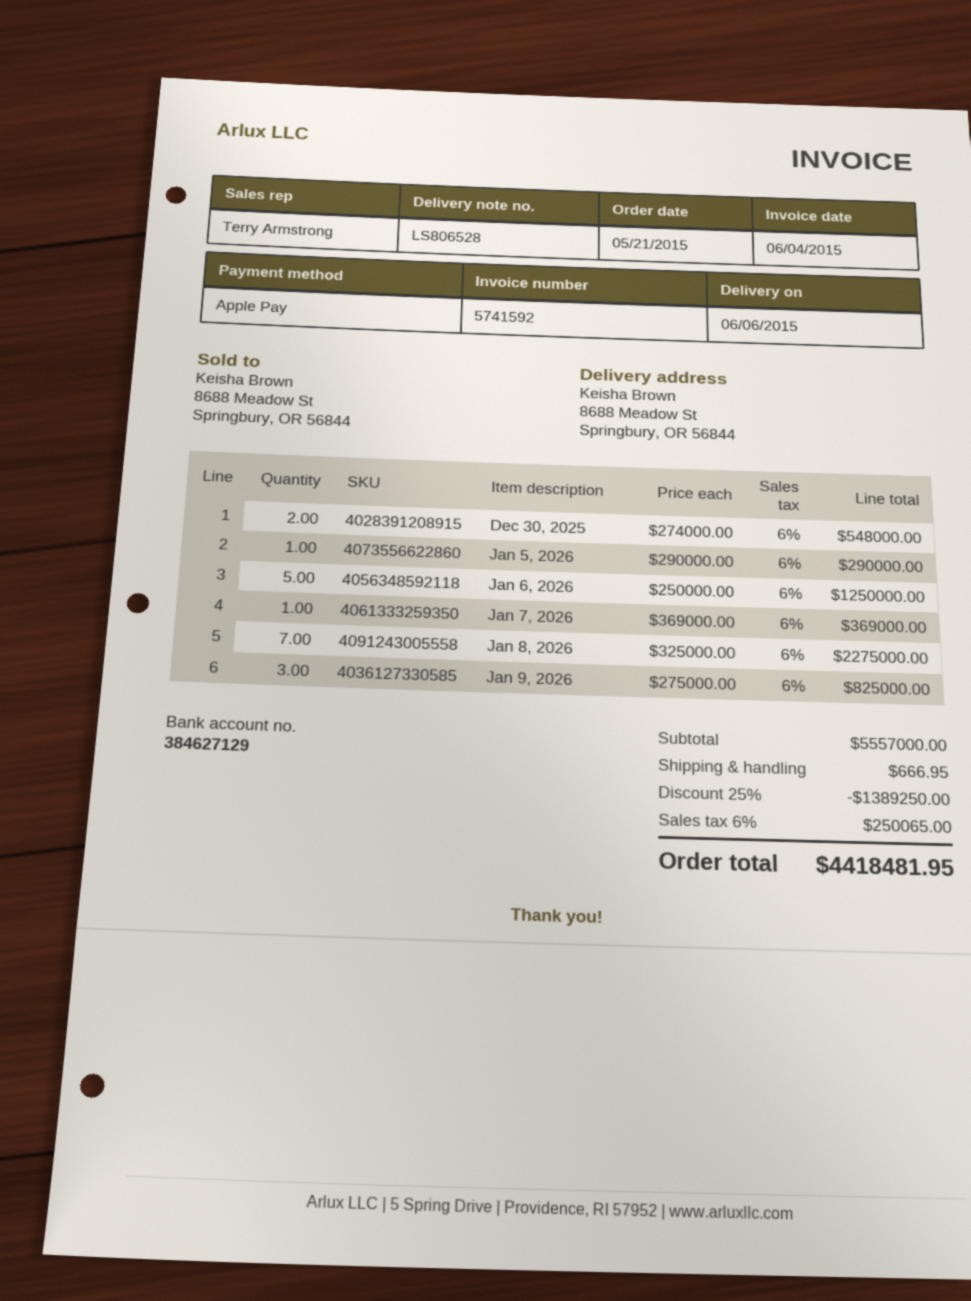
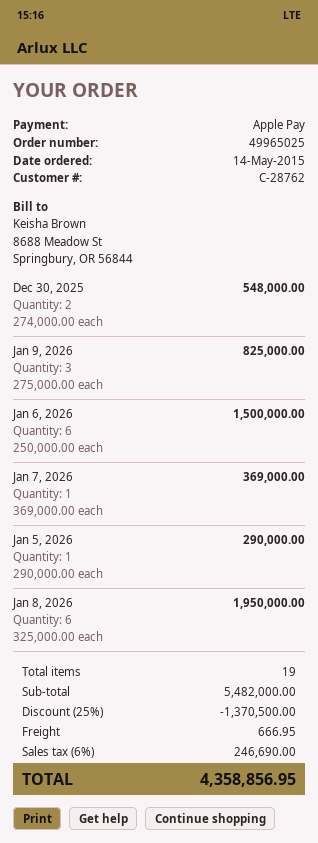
order date: 2015-05-21 -> 2015-05-14
Jan 6, 2026: 5 x 250000.00 = 1250000.00 -> 6 x 250000.00 = 1500000.00
Jan 8, 2026: 7 x 325000.00 = 2275000.00 -> 6 x 325000.00 = 1950000.00
subtotal: 5557000.00 -> 5482000.00
discount: 25% = 1389250.00 -> 25% = 1370500.00
tax: 6% = 250065.00 -> 6% = 246690.00
total: 4418481.95 -> 4358856.95

